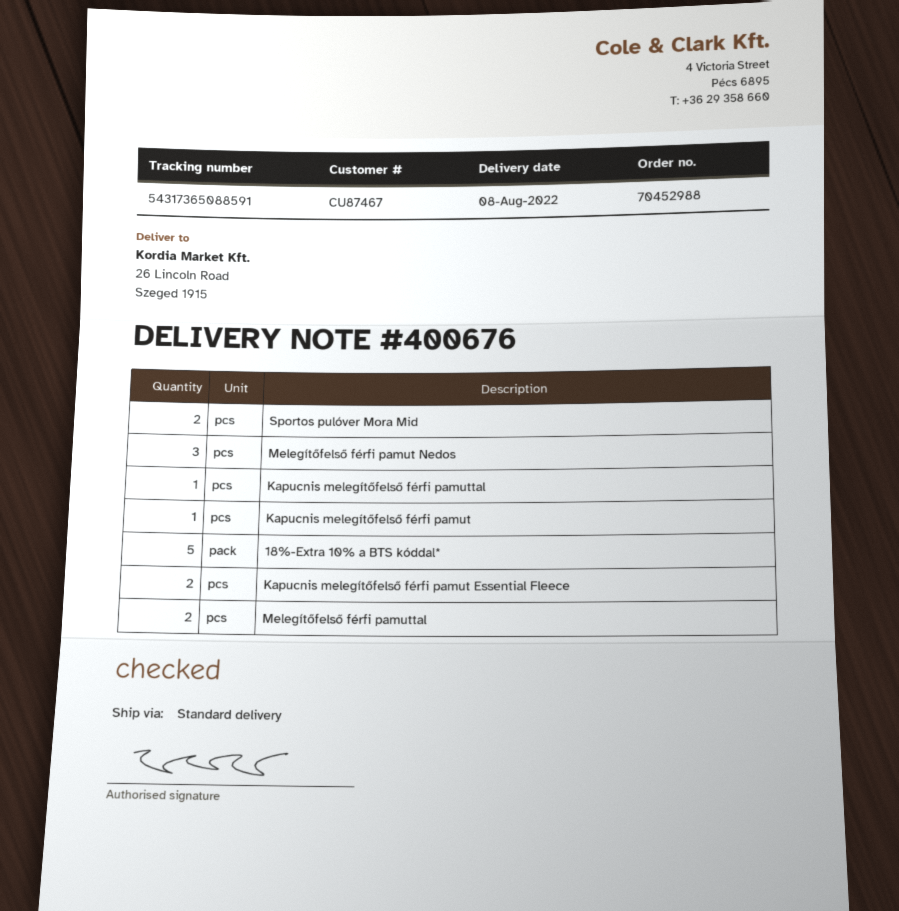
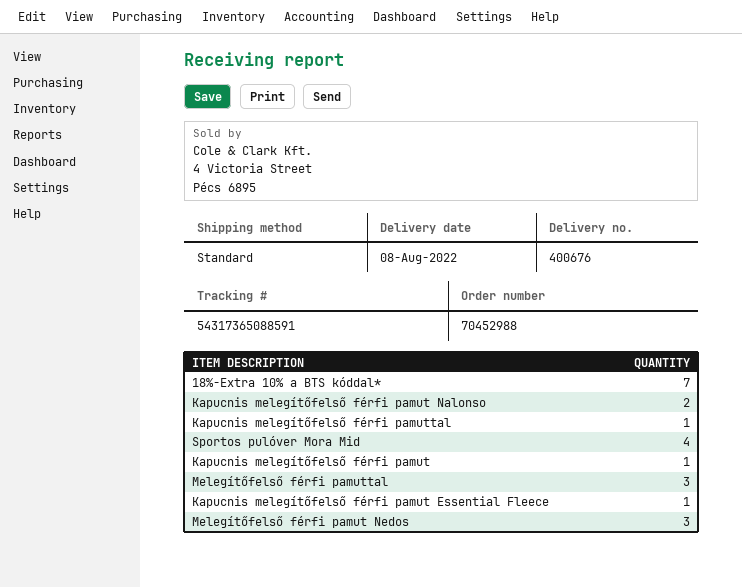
Sportos pulóver Mora Mid: 2 -> 4
18%-Extra 10% a BTS kóddal*: 5 -> 7
Kapucnis melegítőfelső férfi pamut Essential Fleece: 2 -> 1
Melegítőfelső férfi pamuttal: 2 -> 3
Kapucnis melegítőfelső férfi pamut Nalonso: none -> 2

